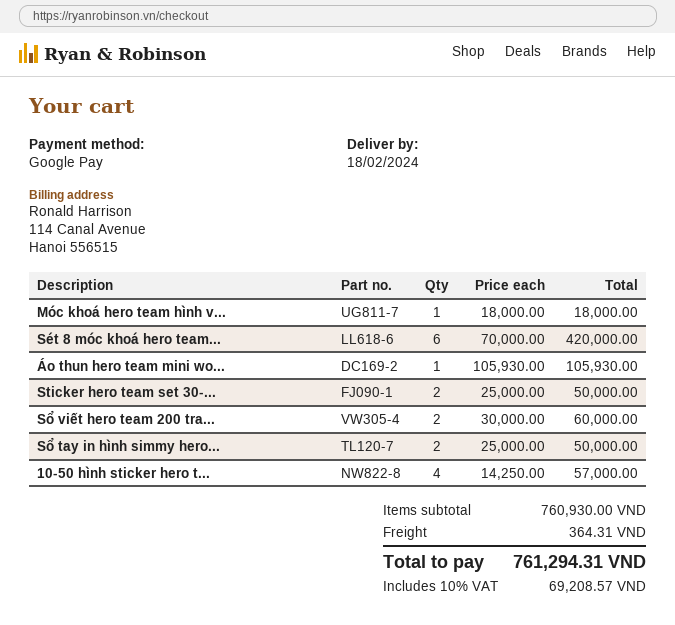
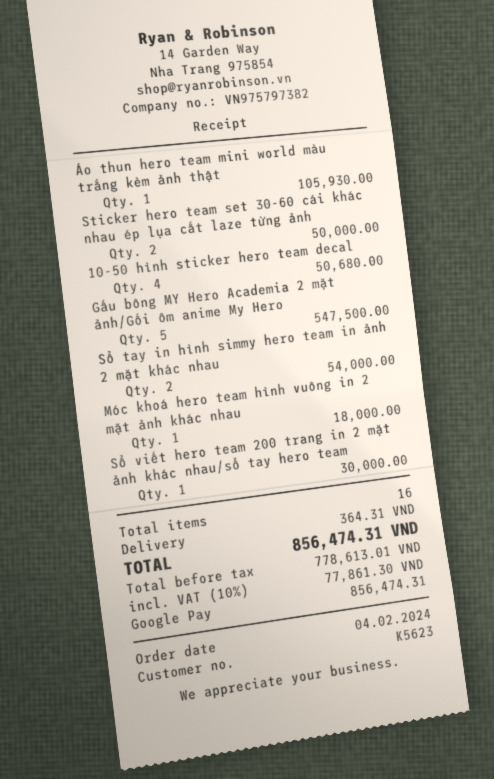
Sét 8 móc khoá hero team...: 6 for 420000.00 -> none
Sổ viết hero team 200 tra...: 2 for 60000.00 -> 1 for 30000.00
Sổ tay in hình simmy hero...: 2 for 50000.00 -> 2 for 54000.00
10-50 hình sticker hero t...: 4 for 57000.00 -> 4 for 50680.00
Gấu bông MY Hero Academia 2 mặt ảnh/Gối ôm anime My Hero: none -> 5 for 547500.00
tax: 10% = 69208.57 -> 10% = 77861.30
total: 761294.31 -> 856474.31

